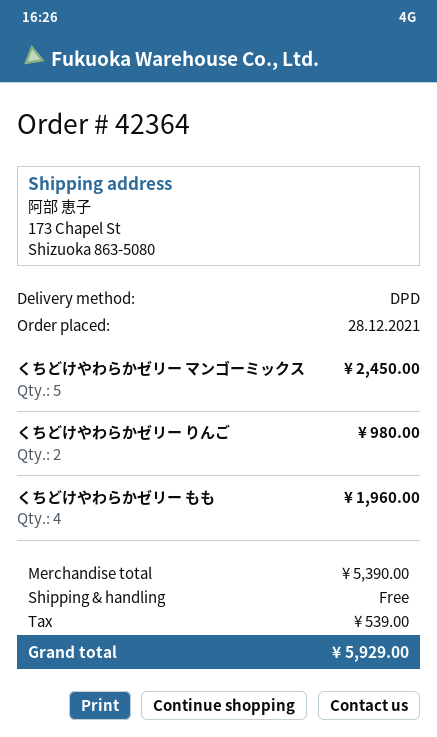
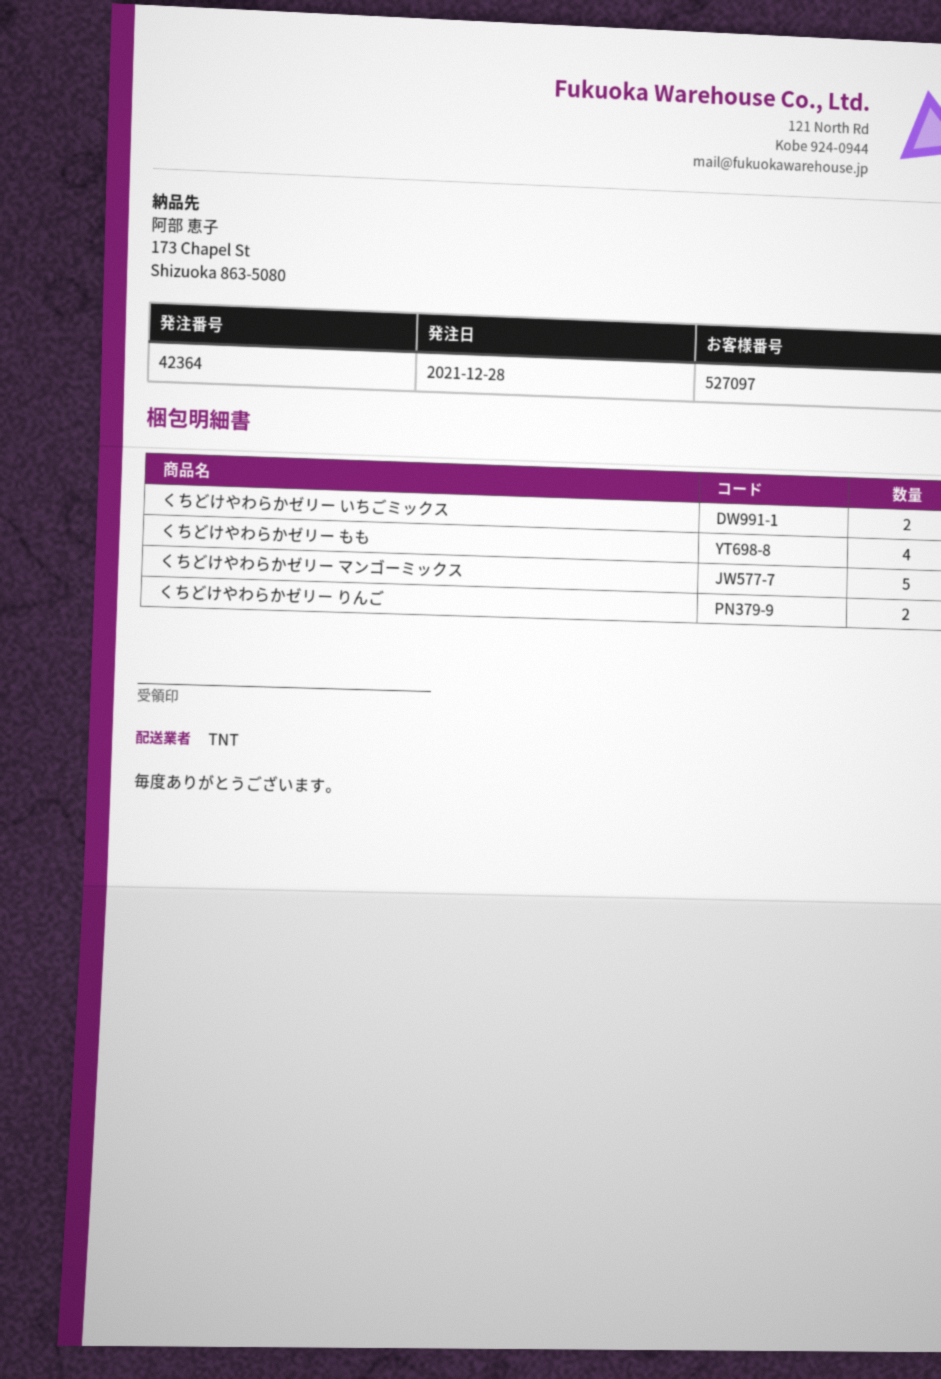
shipping method: DPD -> TNT
くちどけやわらかゼリー いちごミックス: none -> 2

